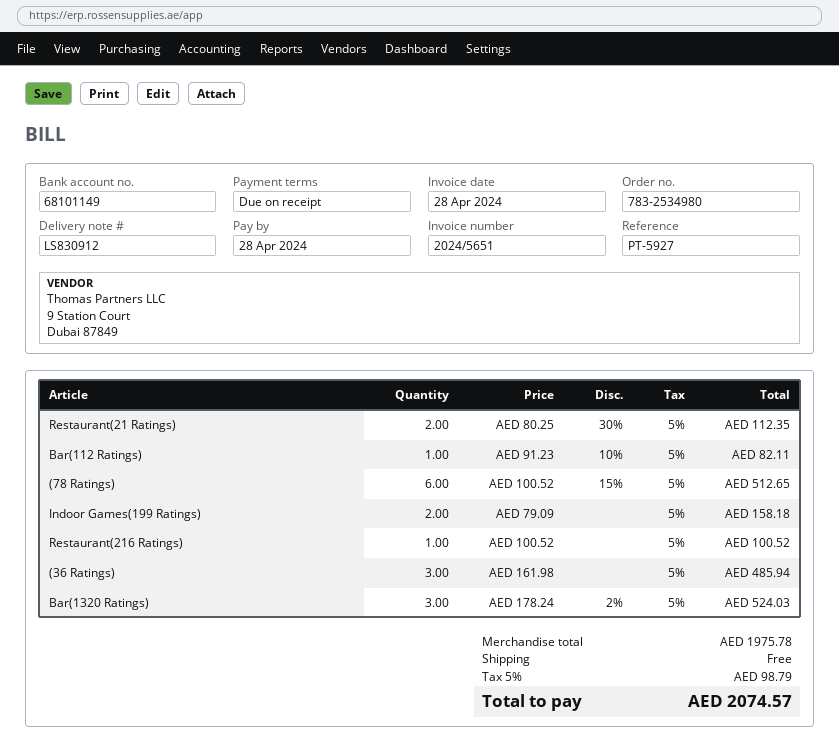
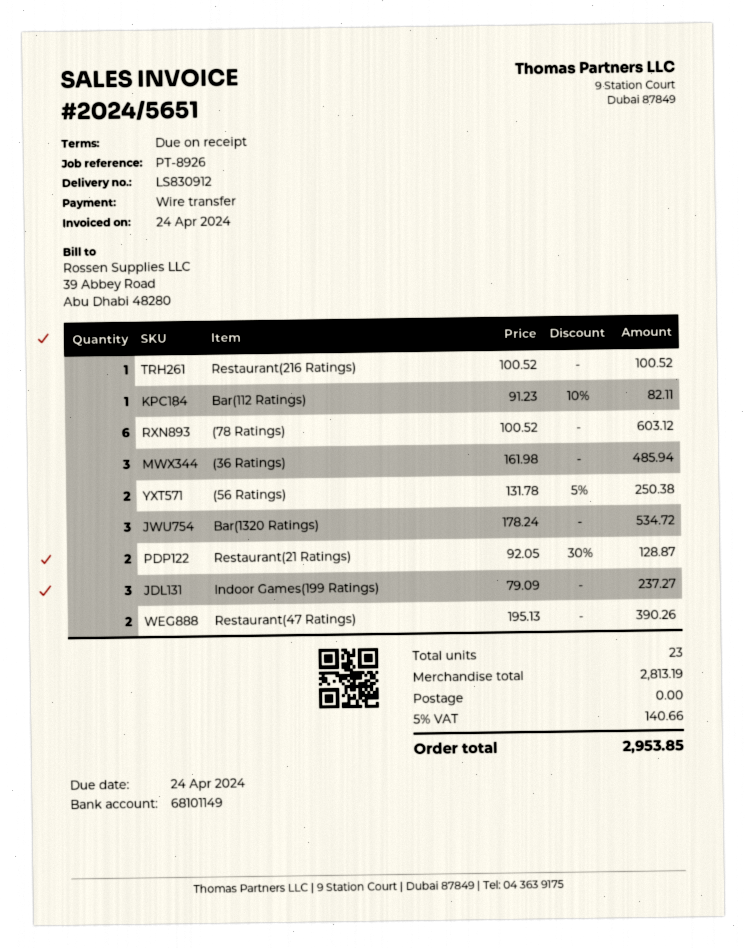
invoice date: 2024-04-28 -> 2024-04-24
due date: 2024-04-28 -> 2024-04-24
reference: PT-5927 -> PT-8926
Restaurant(21 Ratings): 2 x 80.25 - 30% = 112.35 -> 2 x 92.05 - 30% = 128.87
(78 Ratings): 6 x 100.52 - 15% = 512.65 -> 6 x 100.52 = 603.12
Indoor Games(199 Ratings): 2 x 79.09 = 158.18 -> 3 x 79.09 = 237.27
Bar(1320 Ratings): 3 x 178.24 - 2% = 524.03 -> 3 x 178.24 = 534.72
(56 Ratings): none -> 2 x 131.78 - 5% = 250.38
Restaurant(47 Ratings): none -> 2 x 195.13 = 390.26
subtotal: 1975.78 -> 2813.19
tax: 5% = 98.79 -> 5% = 140.66
total: 2074.57 -> 2953.85

